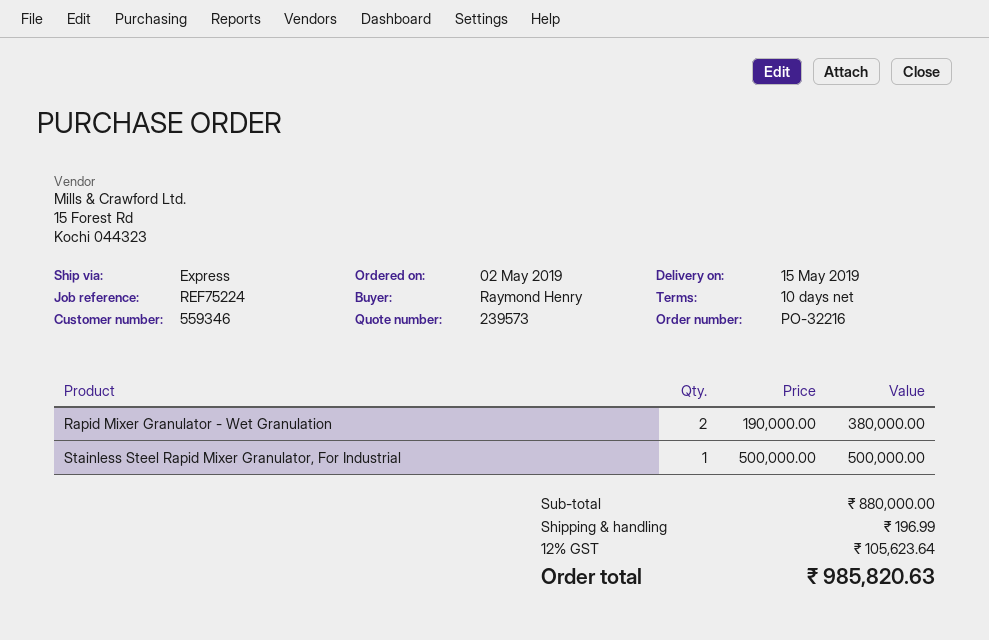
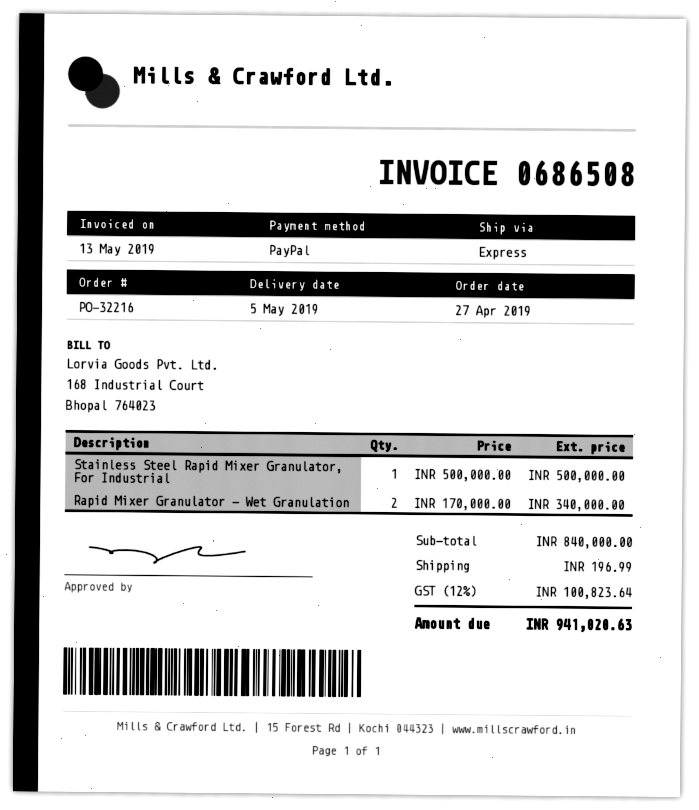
order date: 2019-05-02 -> 2019-04-27
delivery date: 2019-05-15 -> 2019-05-05
Rapid Mixer Granulator - Wet Granulation: 2 x 190000.00 = 380000.00 -> 2 x 170000.00 = 340000.00
subtotal: 880000.00 -> 840000.00
tax: 12% = 105623.64 -> 12% = 100823.64
total: 985820.63 -> 941020.63

